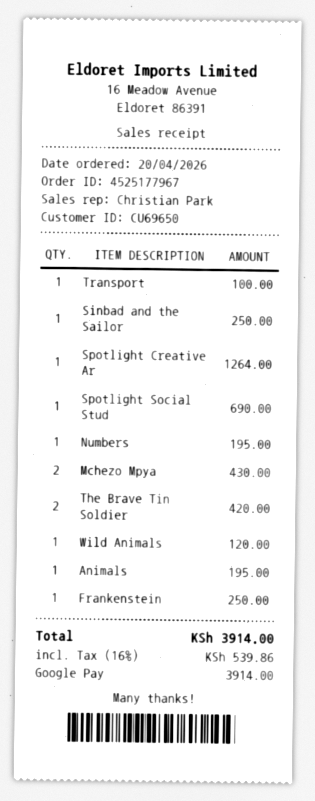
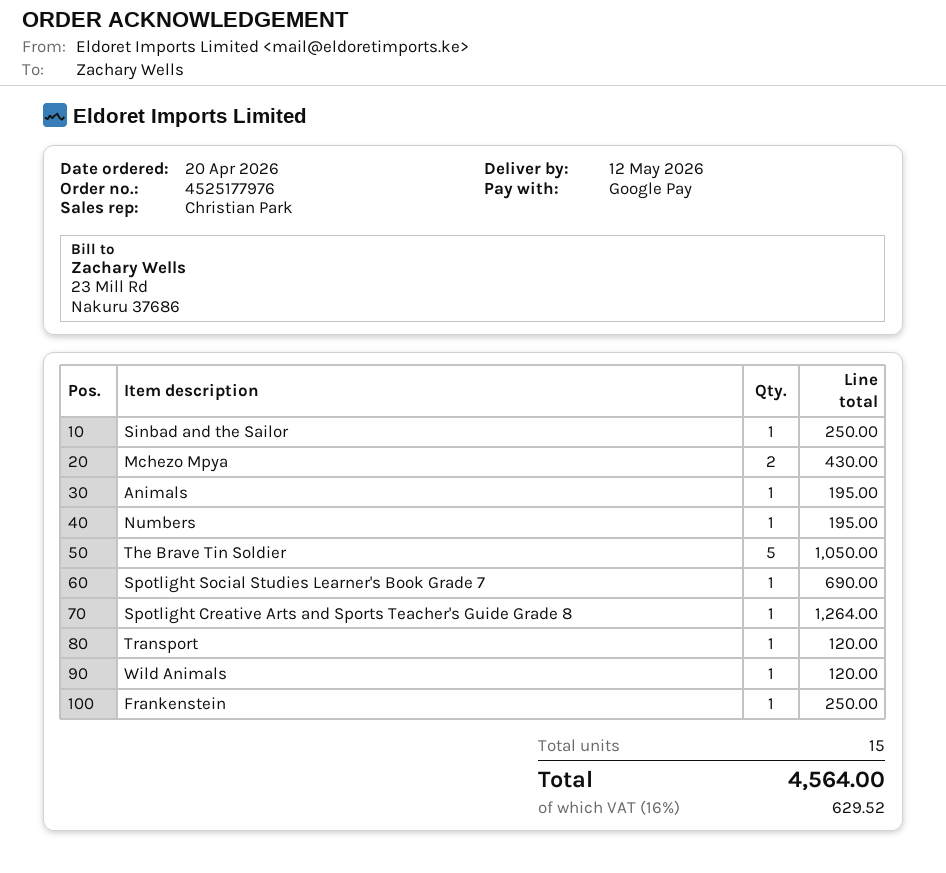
order number: 4525177967 -> 4525177976
Transport: 1 for 100.00 -> 1 for 120.00
The Brave Tin Soldier: 2 for 420.00 -> 5 for 1050.00
tax: 16% = 539.86 -> 16% = 629.52
total: 3914.00 -> 4564.00

